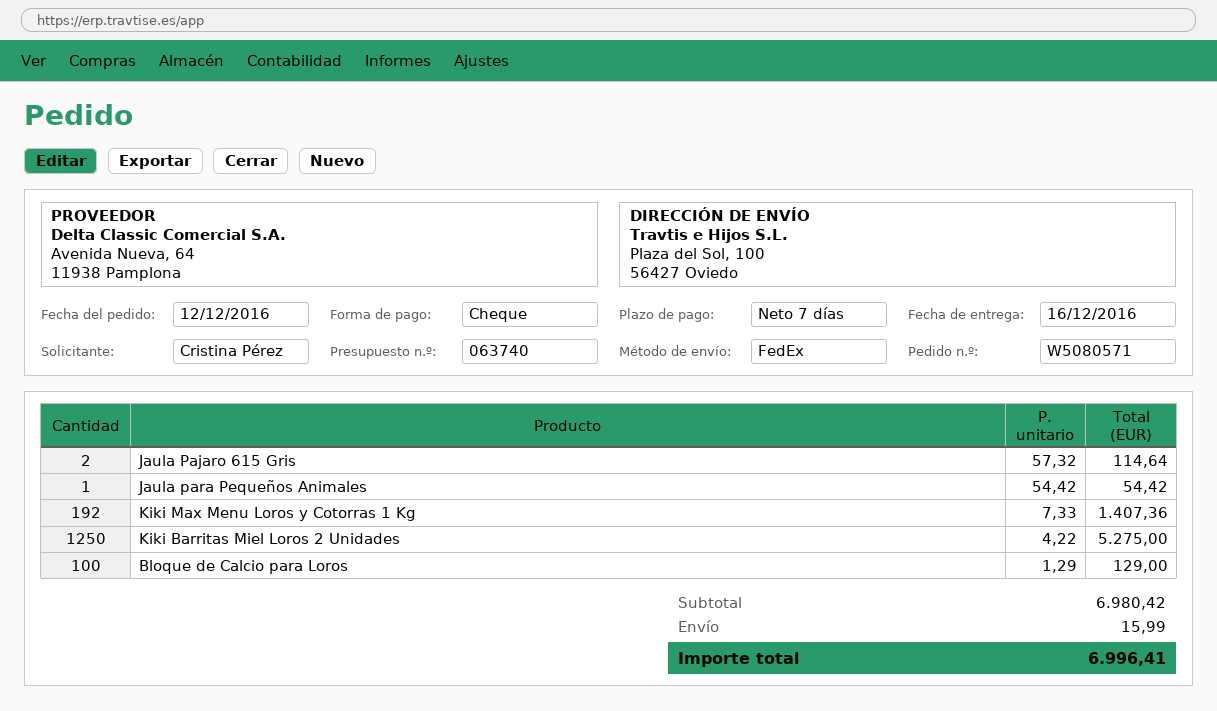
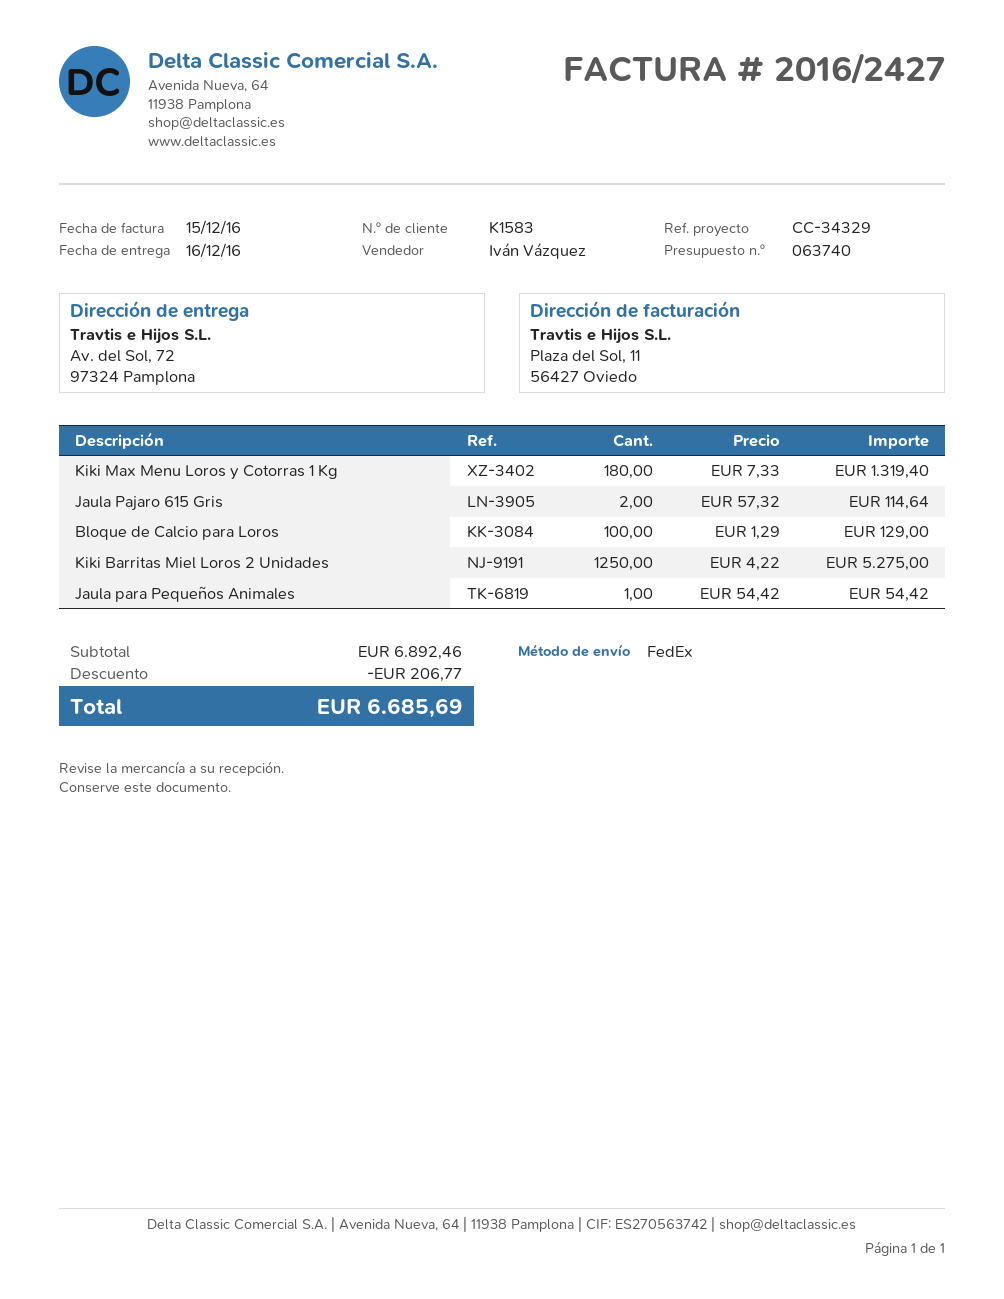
ship to: Plaza del Sol, 100, 56427 Oviedo -> Av. del Sol, 72, 97324 Pamplona
Kiki Max Menu Loros y Cotorras 1 Kg: 192 x 7.33 = 1407.36 -> 180 x 7.33 = 1319.40
subtotal: 6980.42 -> 6892.46
discount: none -> 206.77
shipping: 15.99 -> none
total: 6996.41 -> 6685.69

